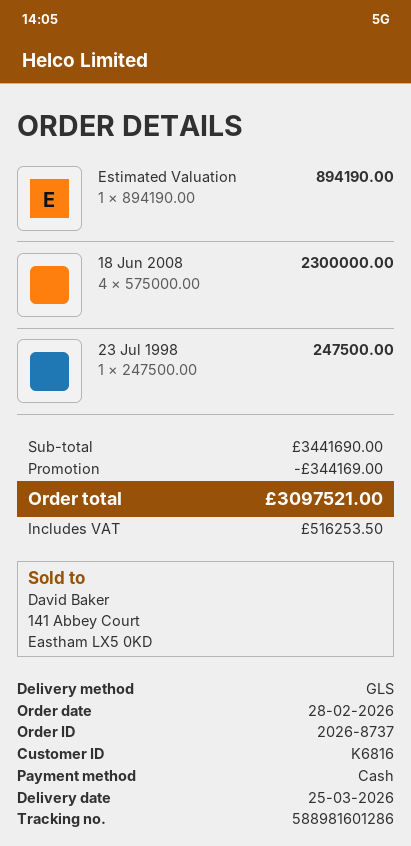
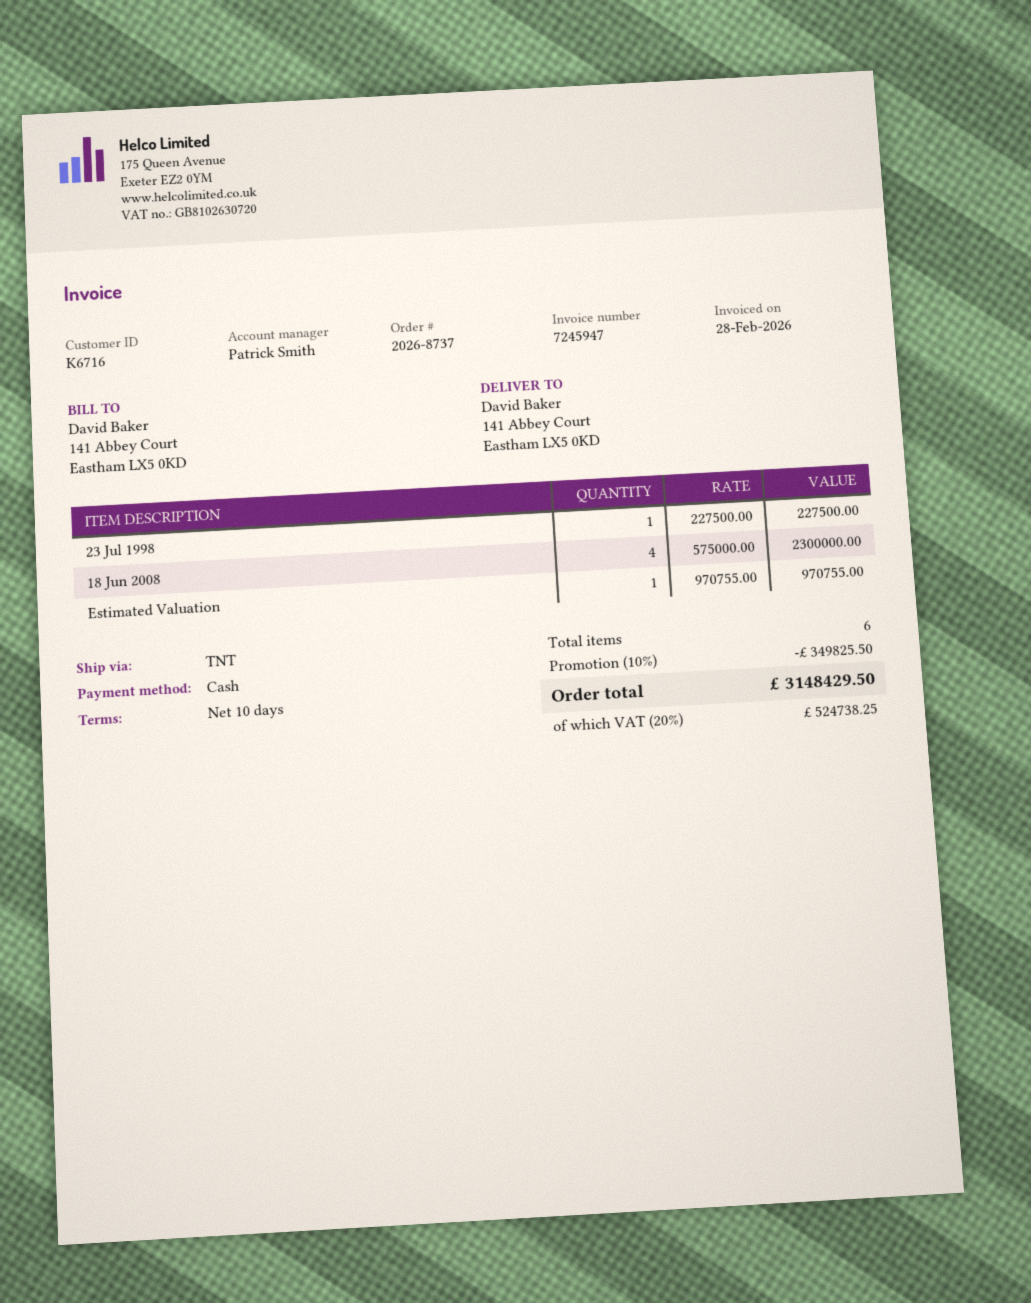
customer number: K6816 -> K6716
shipping method: GLS -> TNT
Estimated Valuation: 1 x 894190.00 = 894190.00 -> 1 x 970755.00 = 970755.00
23 Jul 1998: 1 x 247500.00 = 247500.00 -> 1 x 227500.00 = 227500.00
discount: 344169.00 -> 349825.50
tax: 516253.50 -> 524738.25
total: 3097521.00 -> 3148429.50

